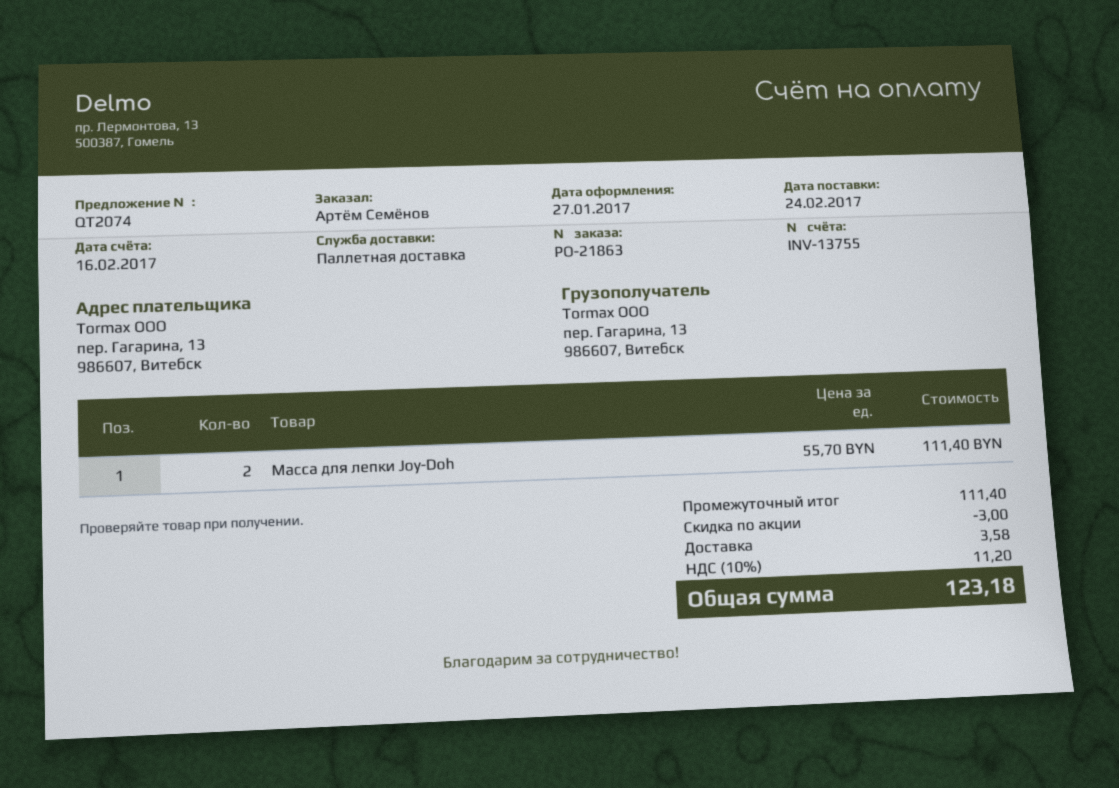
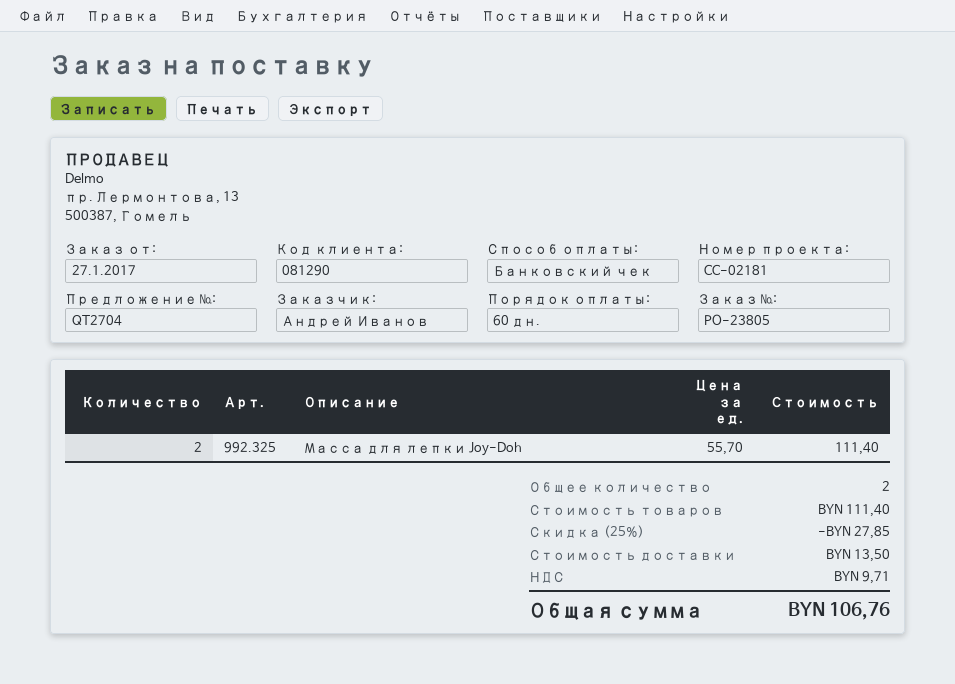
quote number: QT2074 -> QT2704
order number: PO-21863 -> PO-23805
ordered by: Артём Семёнов -> Андрей Иванов
discount: 3.00 -> 27.85
shipping: 3.58 -> 13.50
tax: 11.20 -> 9.71
total: 123.18 -> 106.76

